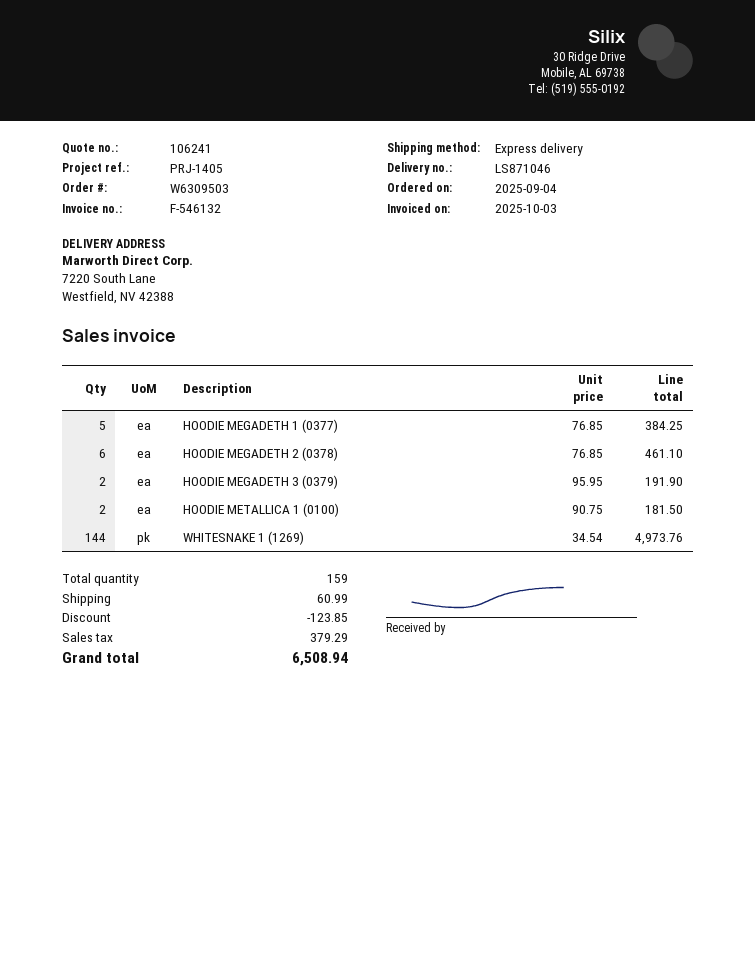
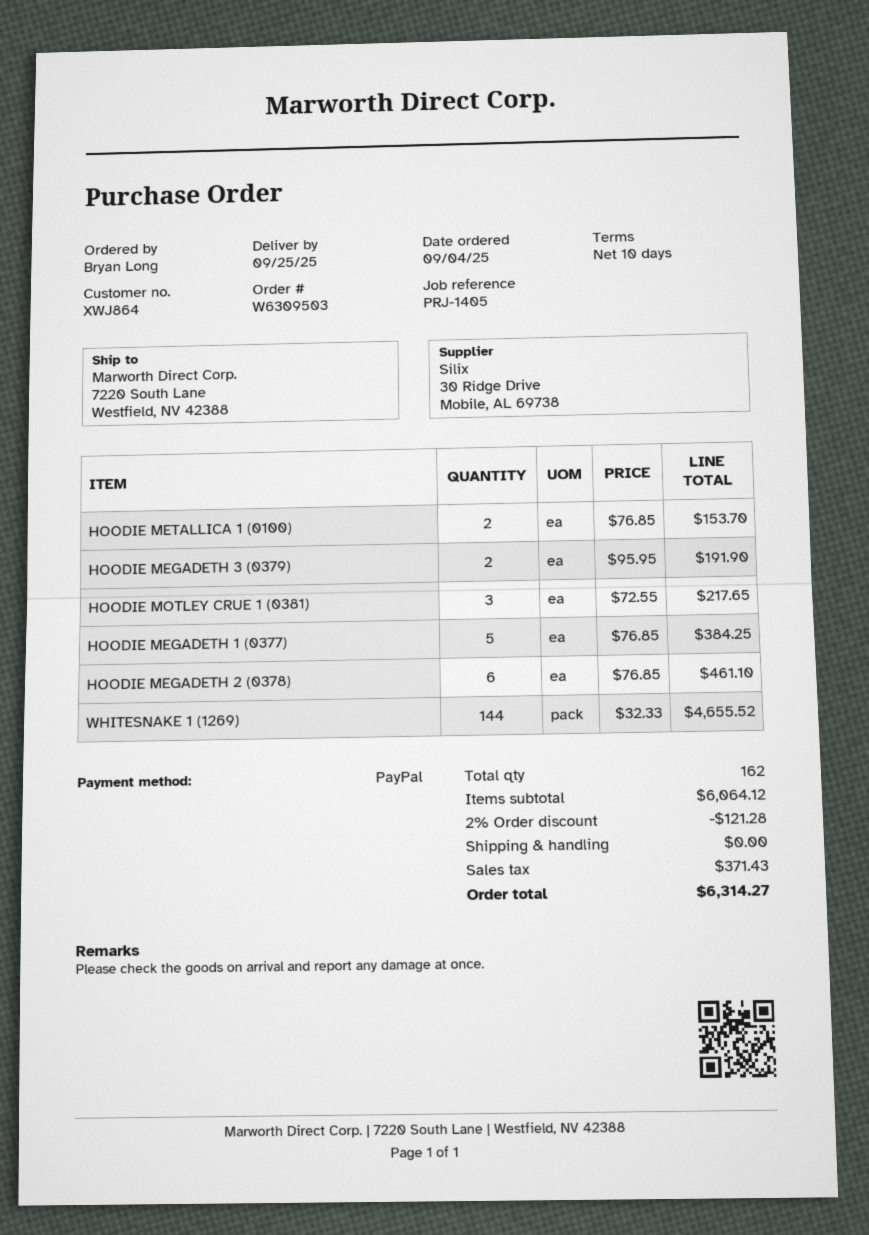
HOODIE METALLICA 1 (0100): 2 x 90.75 = 181.50 -> 2 x 76.85 = 153.70
WHITESNAKE 1 (1269): 144 x 34.54 = 4973.76 -> 144 x 32.33 = 4655.52
HOODIE MOTLEY CRUE 1 (0381): none -> 3 x 72.55 = 217.65
total quantity: 159 -> 162
discount: 123.85 -> 121.28
shipping: 60.99 -> 0.00
tax: 379.29 -> 371.43
total: 6508.94 -> 6314.27

